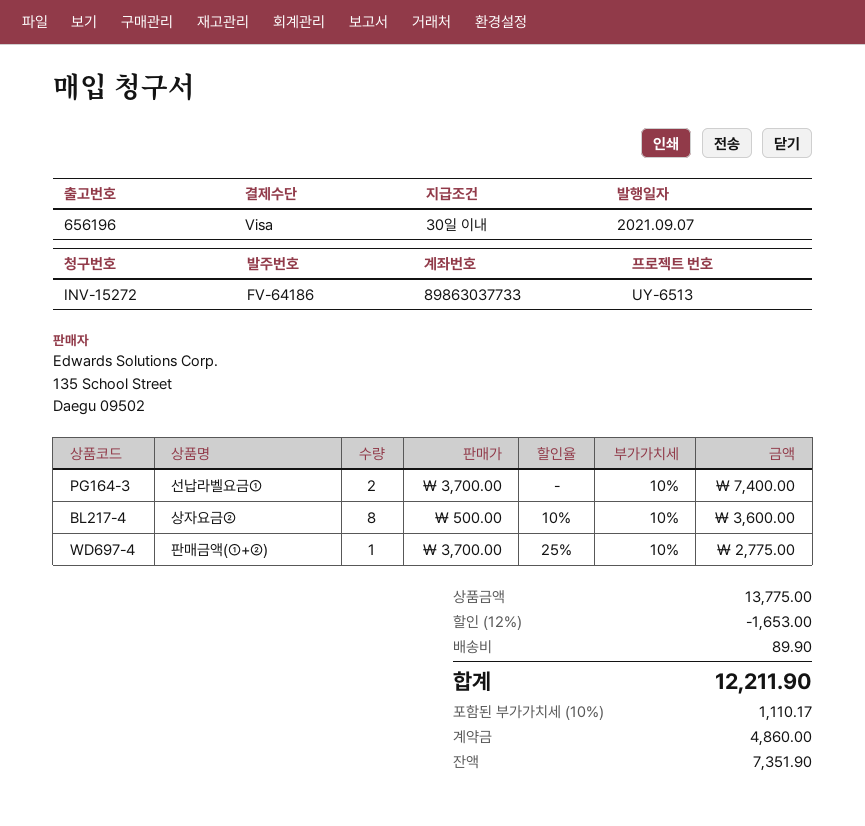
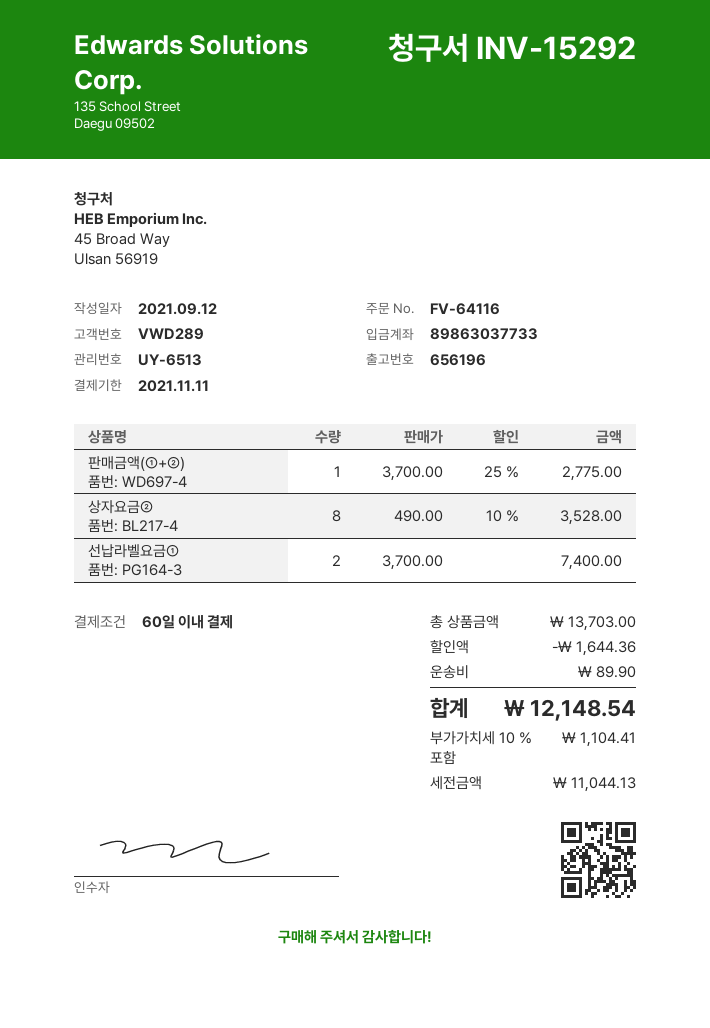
order number: FV-64186 -> FV-64116
invoice number: INV-15272 -> INV-15292
invoice date: 2021-09-07 -> 2021-09-12
payment terms: 30 days -> 60 days
상자요금②: 8 x 500.00 - 10% = 3600.00 -> 8 x 490.00 - 10% = 3528.00
subtotal: 13775.00 -> 13703.00
discount: 1653.00 -> 1644.36
tax: 10% = 1110.17 -> 10% = 1104.41
total: 12211.90 -> 12148.54

